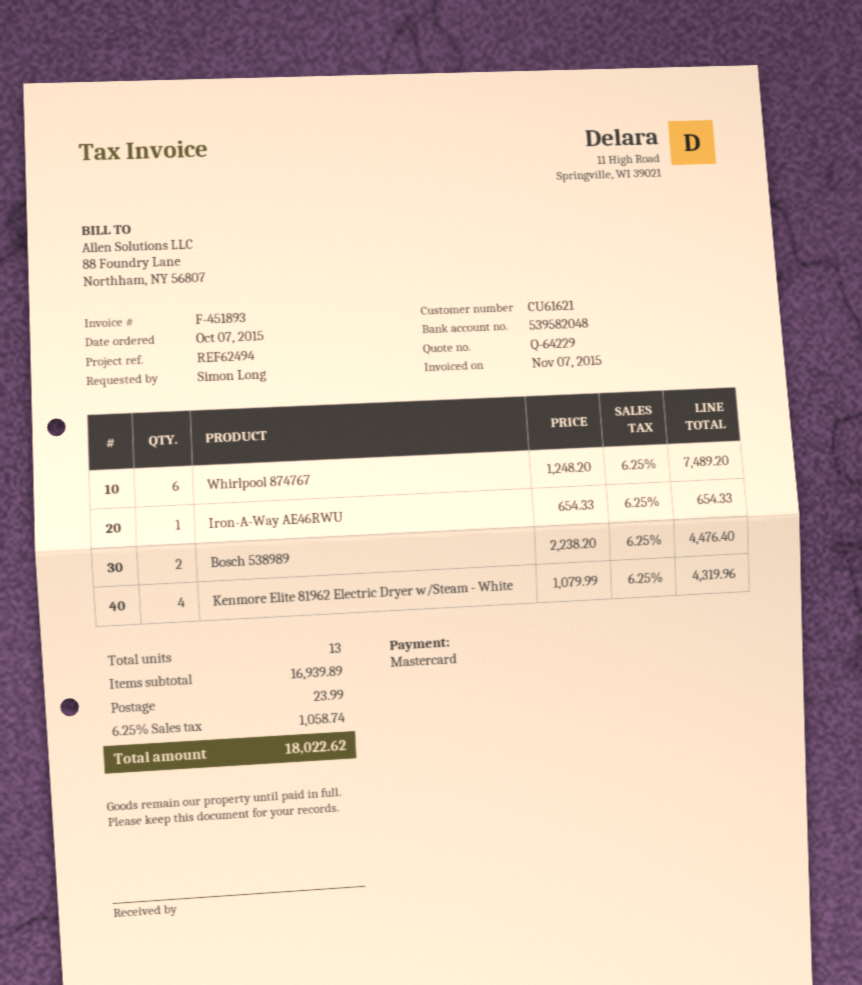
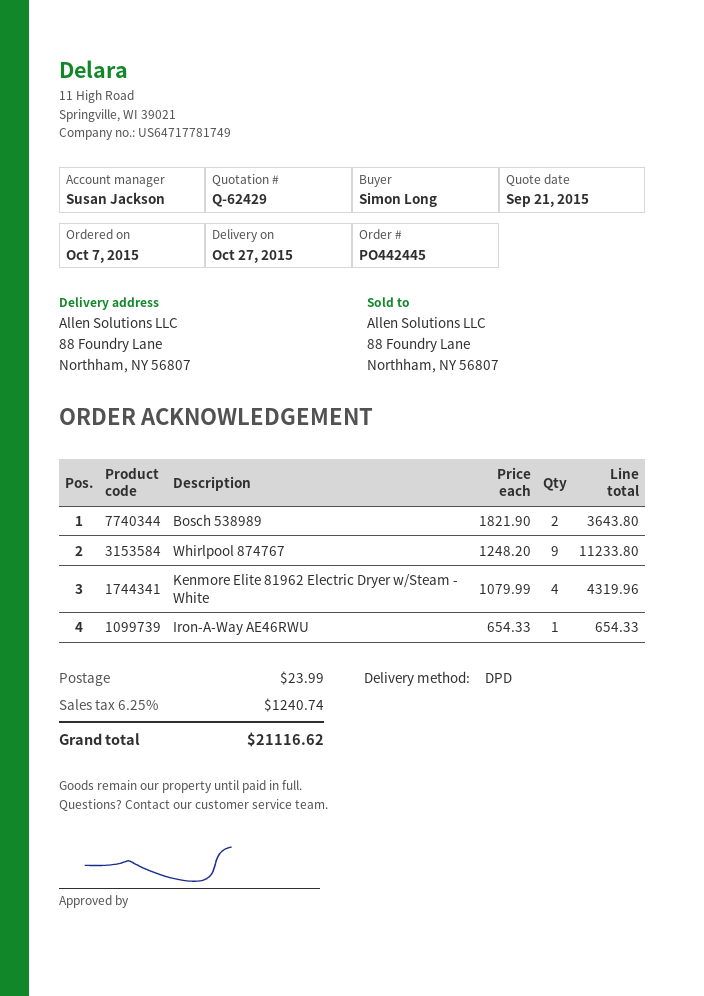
quote number: Q-64229 -> Q-62429
Whirlpool 874767: 6 x 1248.20 = 7489.20 -> 9 x 1248.20 = 11233.80
Bosch 538989: 2 x 2238.20 = 4476.40 -> 2 x 1821.90 = 3643.80
tax: 6.25% = 1058.74 -> 6.25% = 1240.74
total: 18022.62 -> 21116.62

